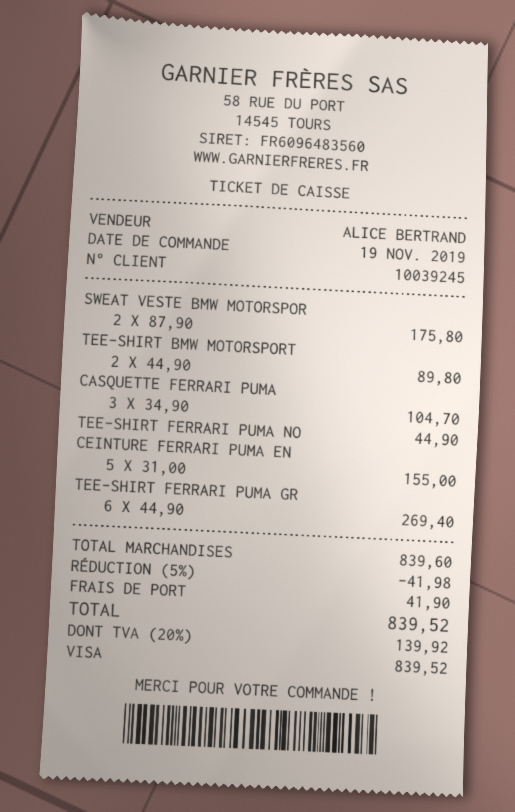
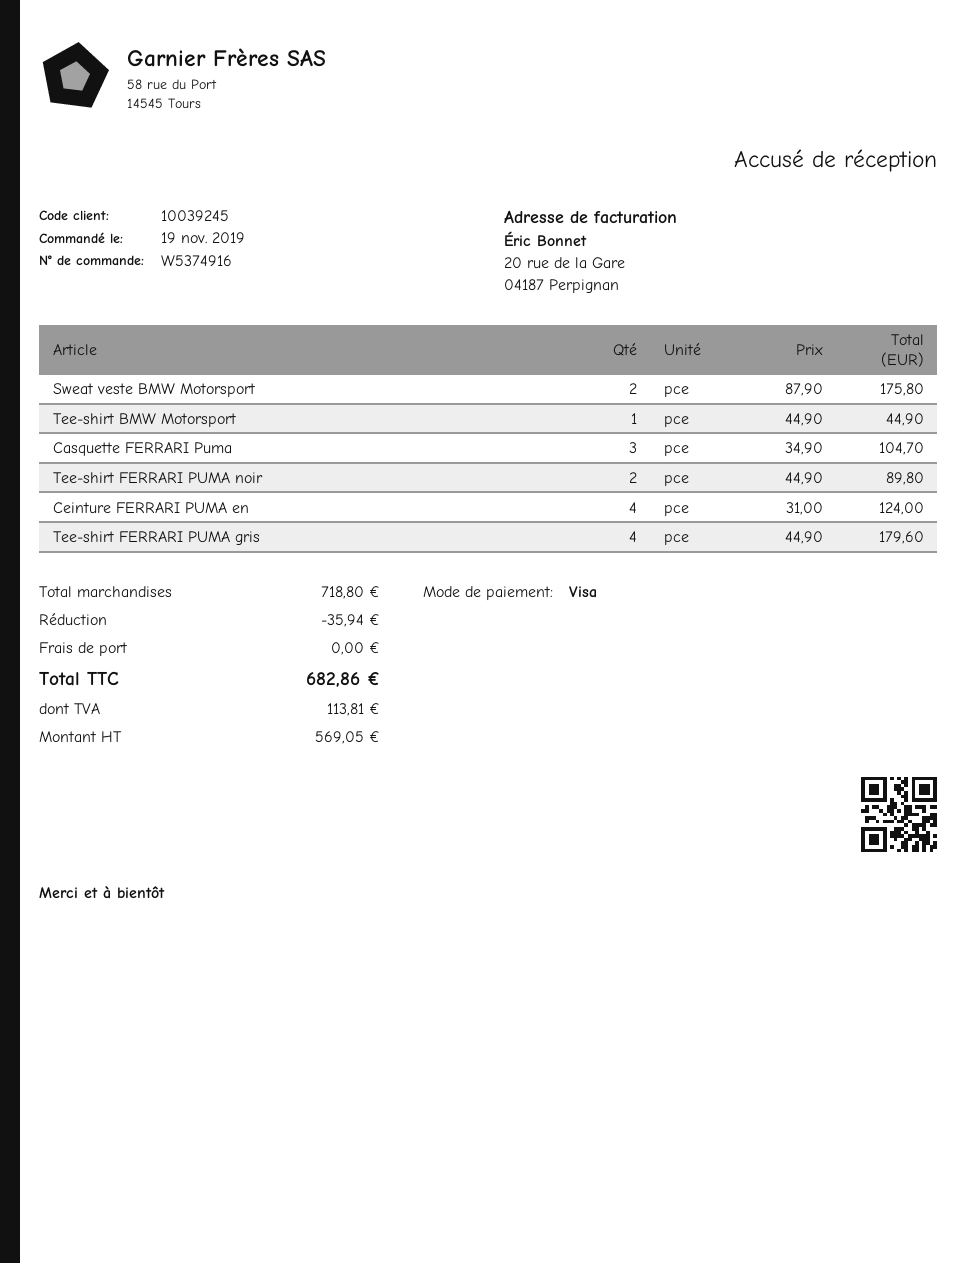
TEE-SHIRT BMW MOTORSPORT: 2 x 44.90 = 89.80 -> 1 x 44.90 = 44.90
TEE-SHIRT FERRARI PUMA NO: 1 x 44.90 = 44.90 -> 2 x 44.90 = 89.80
CEINTURE FERRARI PUMA EN: 5 x 31.00 = 155.00 -> 4 x 31.00 = 124.00
TEE-SHIRT FERRARI PUMA GR: 6 x 44.90 = 269.40 -> 4 x 44.90 = 179.60
subtotal: 839.60 -> 718.80
discount: 41.98 -> 35.94
shipping: 41.90 -> 0.00
tax: 139.92 -> 113.81
total: 839.52 -> 682.86

